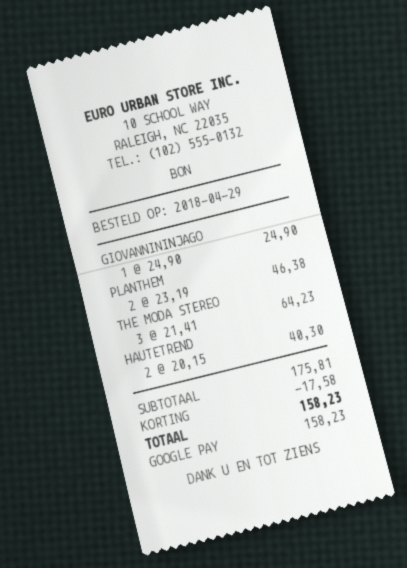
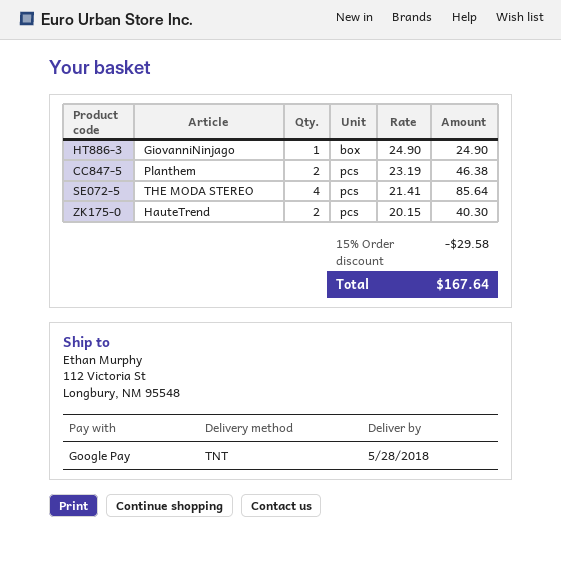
THE MODA STEREO: 3 x 21.41 = 64.23 -> 4 x 21.41 = 85.64
discount: 17.58 -> 29.58
total: 158.23 -> 167.64

